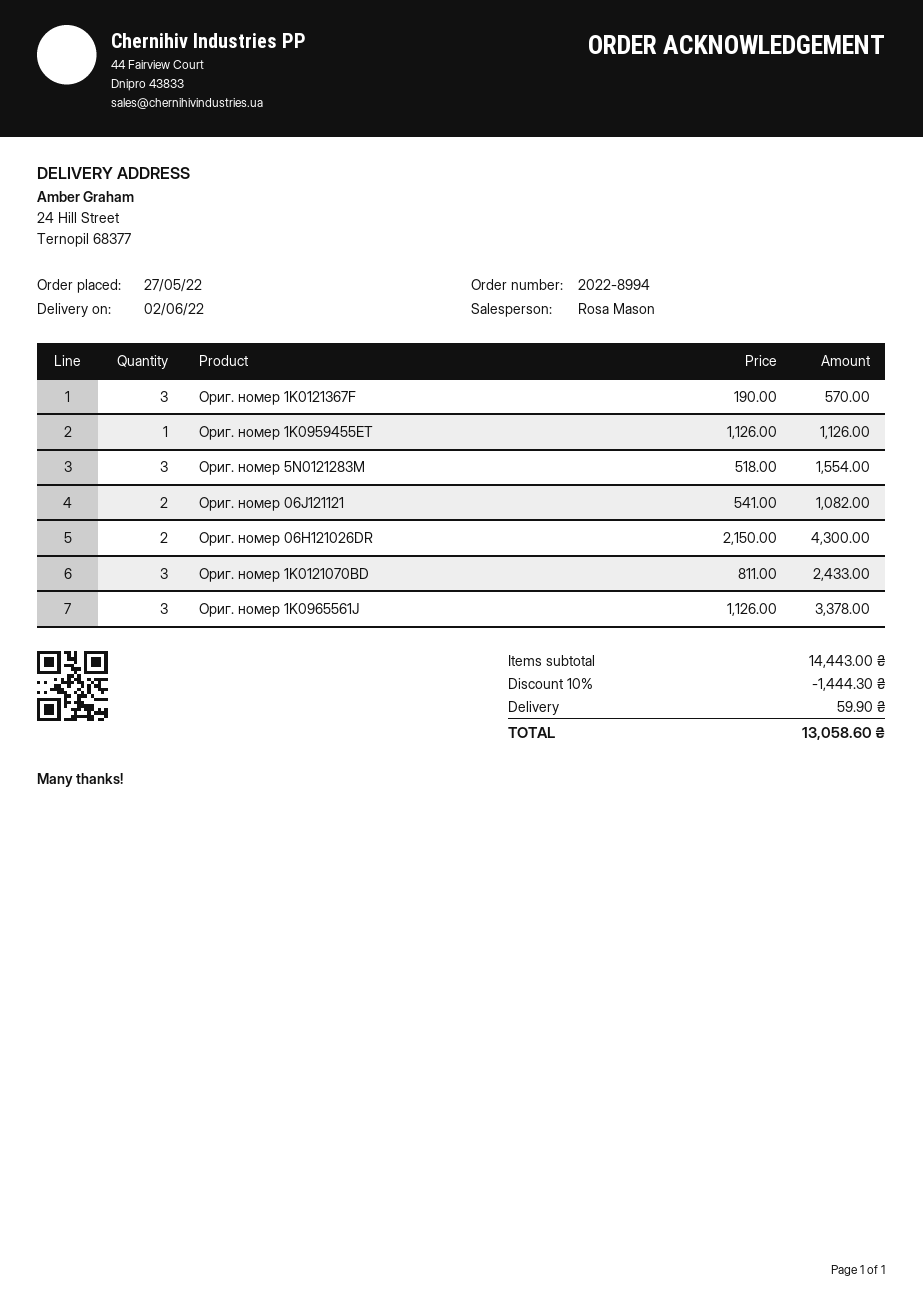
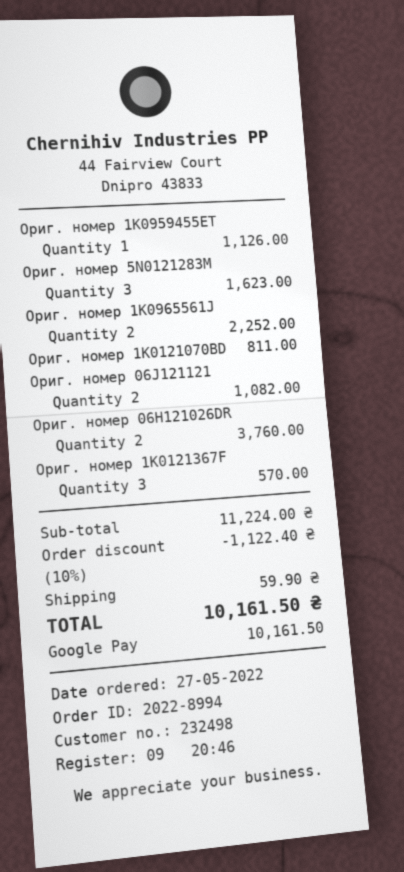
Ориг. номер 5N0121283M: 3 for 1554.00 -> 3 for 1623.00
Ориг. номер 06H121026DR: 2 for 4300.00 -> 2 for 3760.00
Ориг. номер 1K0121070BD: 3 for 2433.00 -> 1 for 811.00
Ориг. номер 1K0965561J: 3 for 3378.00 -> 2 for 2252.00
subtotal: 14443.00 -> 11224.00
discount: 10% = 1444.30 -> 10% = 1122.40
total: 13058.60 -> 10161.50

